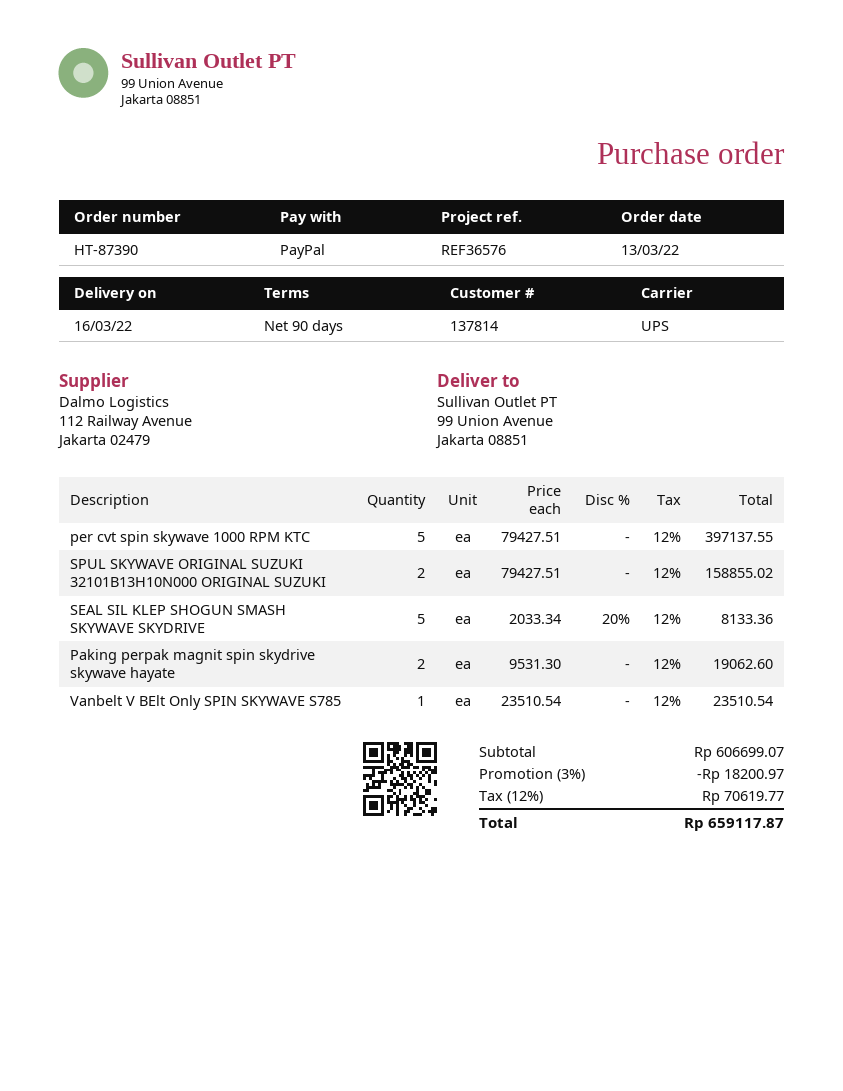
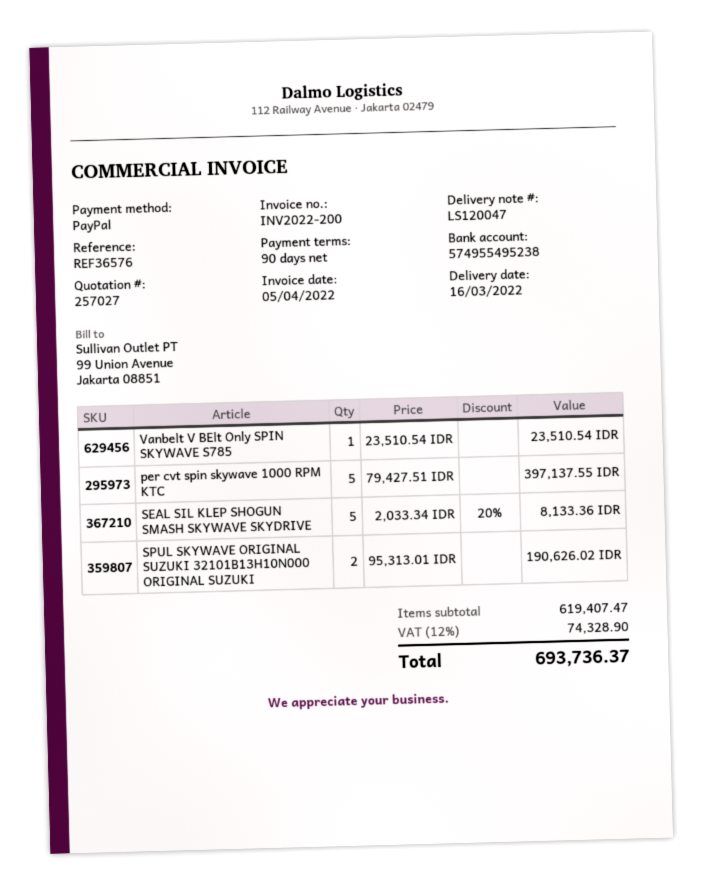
SPUL SKYWAVE ORIGINAL SUZUKI 32101B13H10N000 ORIGINAL SUZUKI: 2 x 79427.51 = 158855.02 -> 2 x 95313.01 = 190626.02
Paking perpak magnit spin skydrive skywave hayate: 2 x 9531.30 = 19062.60 -> none
subtotal: 606699.07 -> 619407.47
discount: 3% = 18200.97 -> none
tax: 12% = 70619.77 -> 12% = 74328.90
total: 659117.87 -> 693736.37

